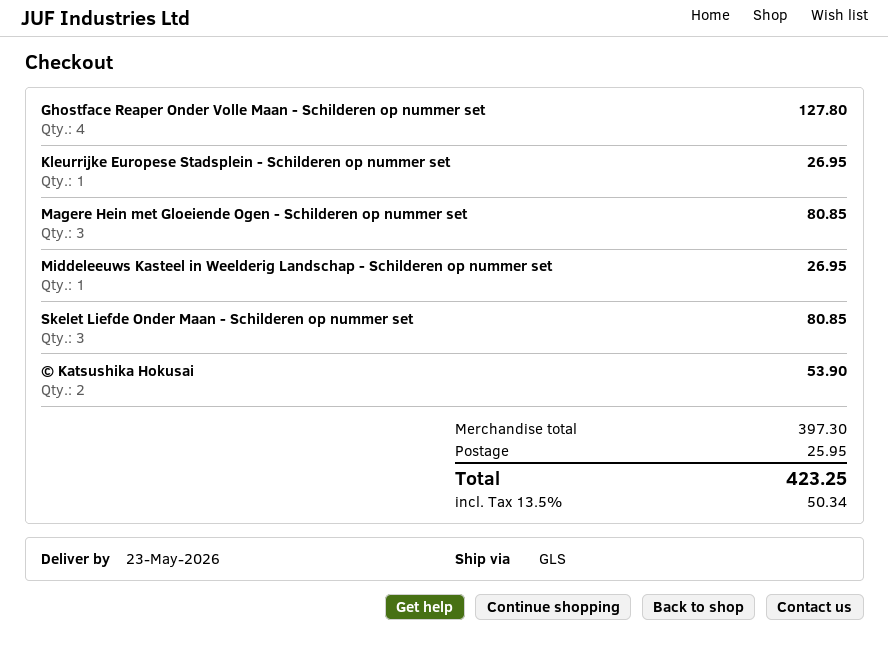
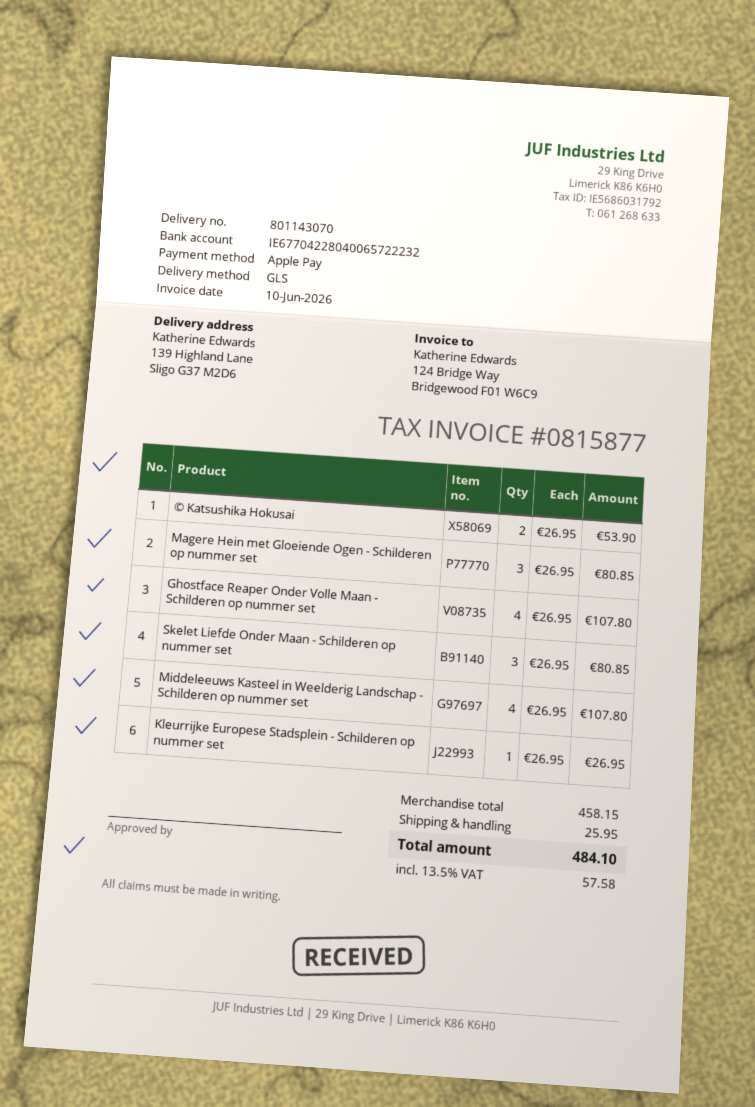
Ghostface Reaper Onder Volle Maan - Schilderen op nummer set: 4 for 127.80 -> 4 for 107.80
Middeleeuws Kasteel in Weelderig Landschap - Schilderen op nummer set: 1 for 26.95 -> 4 for 107.80
subtotal: 397.30 -> 458.15
tax: 13.5% = 50.34 -> 13.5% = 57.58
total: 423.25 -> 484.10

